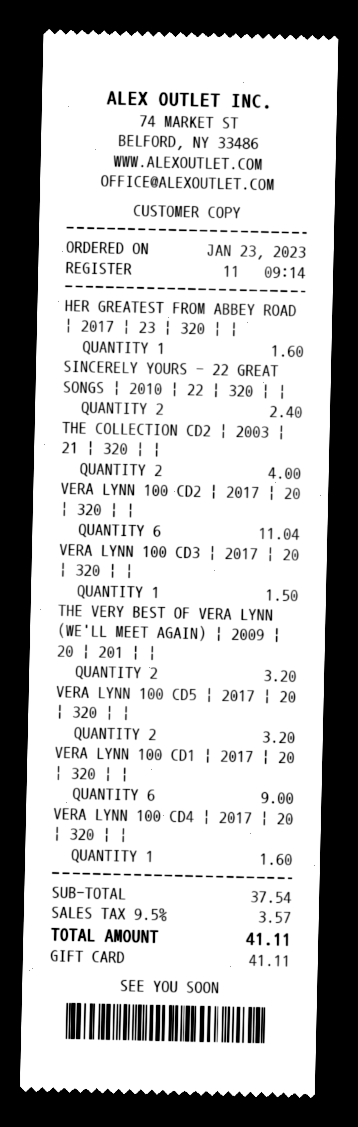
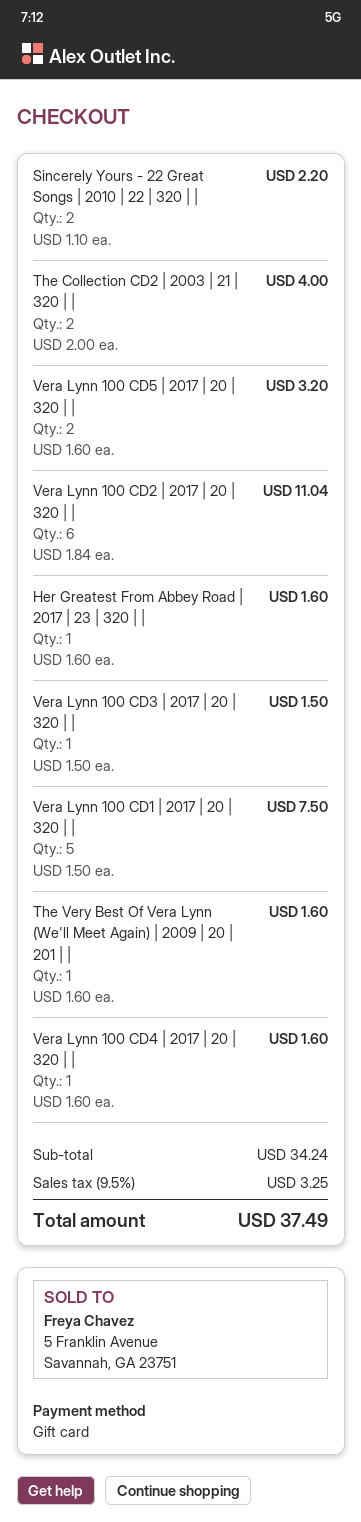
SINCERELY YOURS - 22 GREAT SONGS | 2010 | 22 | 320 | |: 2 for 2.40 -> 2 for 2.20
THE VERY BEST OF VERA LYNN (WE'LL MEET AGAIN) | 2009 | 20 | 201 | |: 2 for 3.20 -> 1 for 1.60
VERA LYNN 100 CD1 | 2017 | 20 | 320 | |: 6 for 9.00 -> 5 for 7.50
subtotal: 37.54 -> 34.24
tax: 9.5% = 3.57 -> 9.5% = 3.25
total: 41.11 -> 37.49

